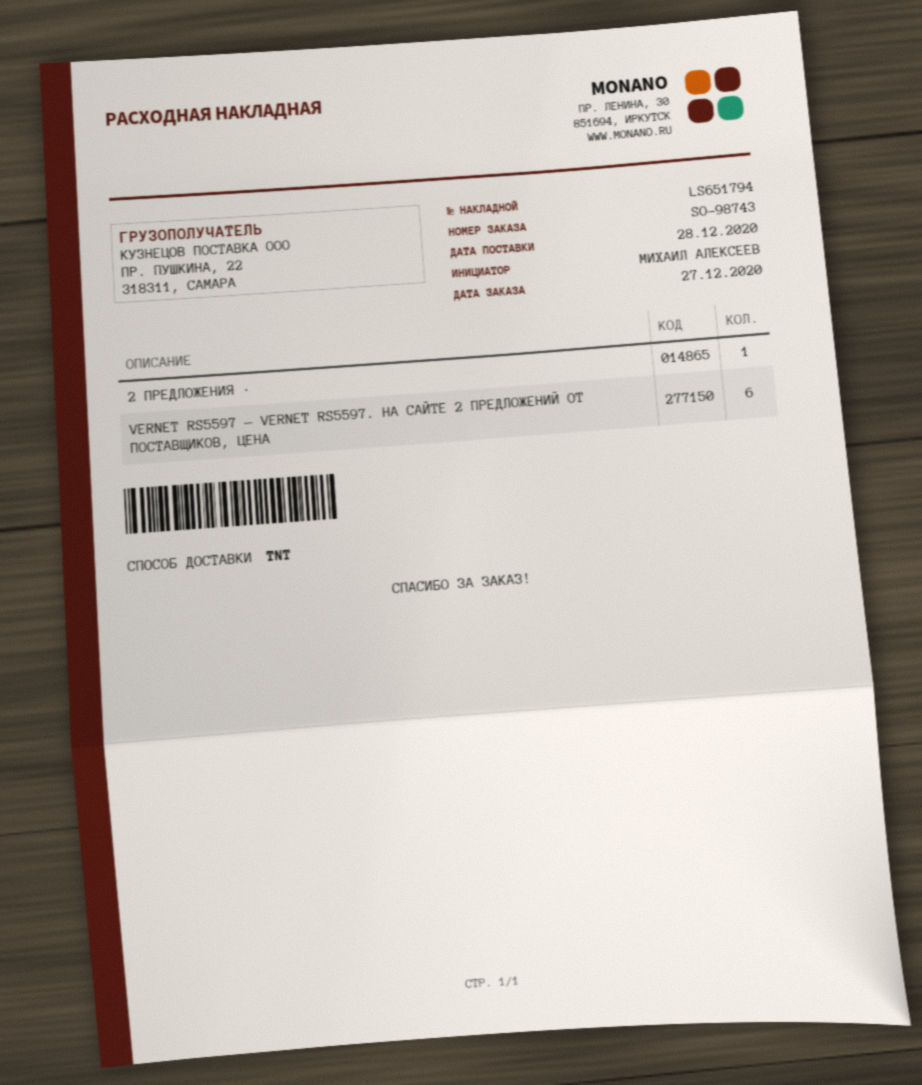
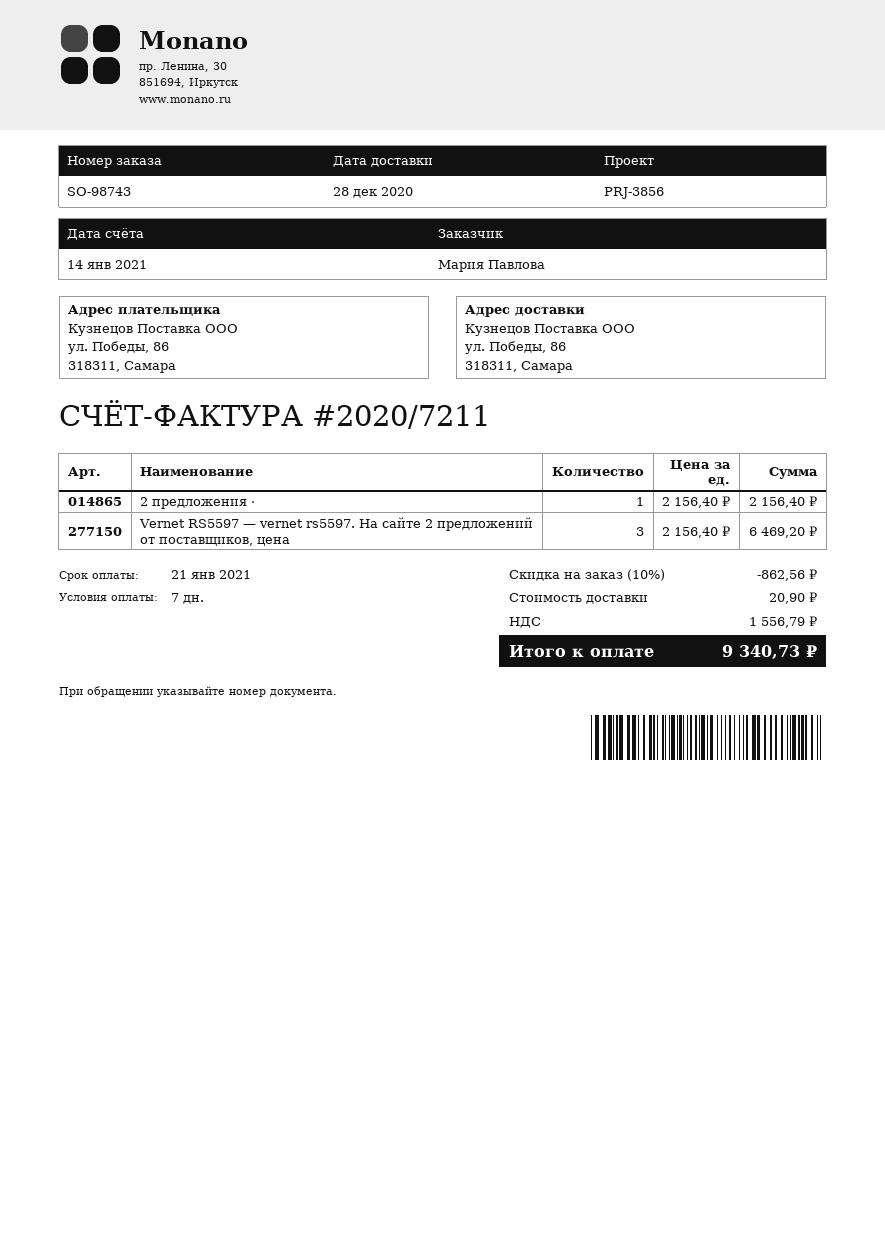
ordered by: МИХАИЛ АЛЕКСЕЕВ -> Мария Павлова
ship to: ПР. ПУШКИНА, 22, 318311, САМАРА -> ул. Победы, 86, 318311, Самара
VERNET RS5597 — VERNET RS5597. НА САЙТЕ 2 ПРЕДЛОЖЕНИЙ ОТ ПОСТАВЩИКОВ, ЦЕНА: 6 -> 3

